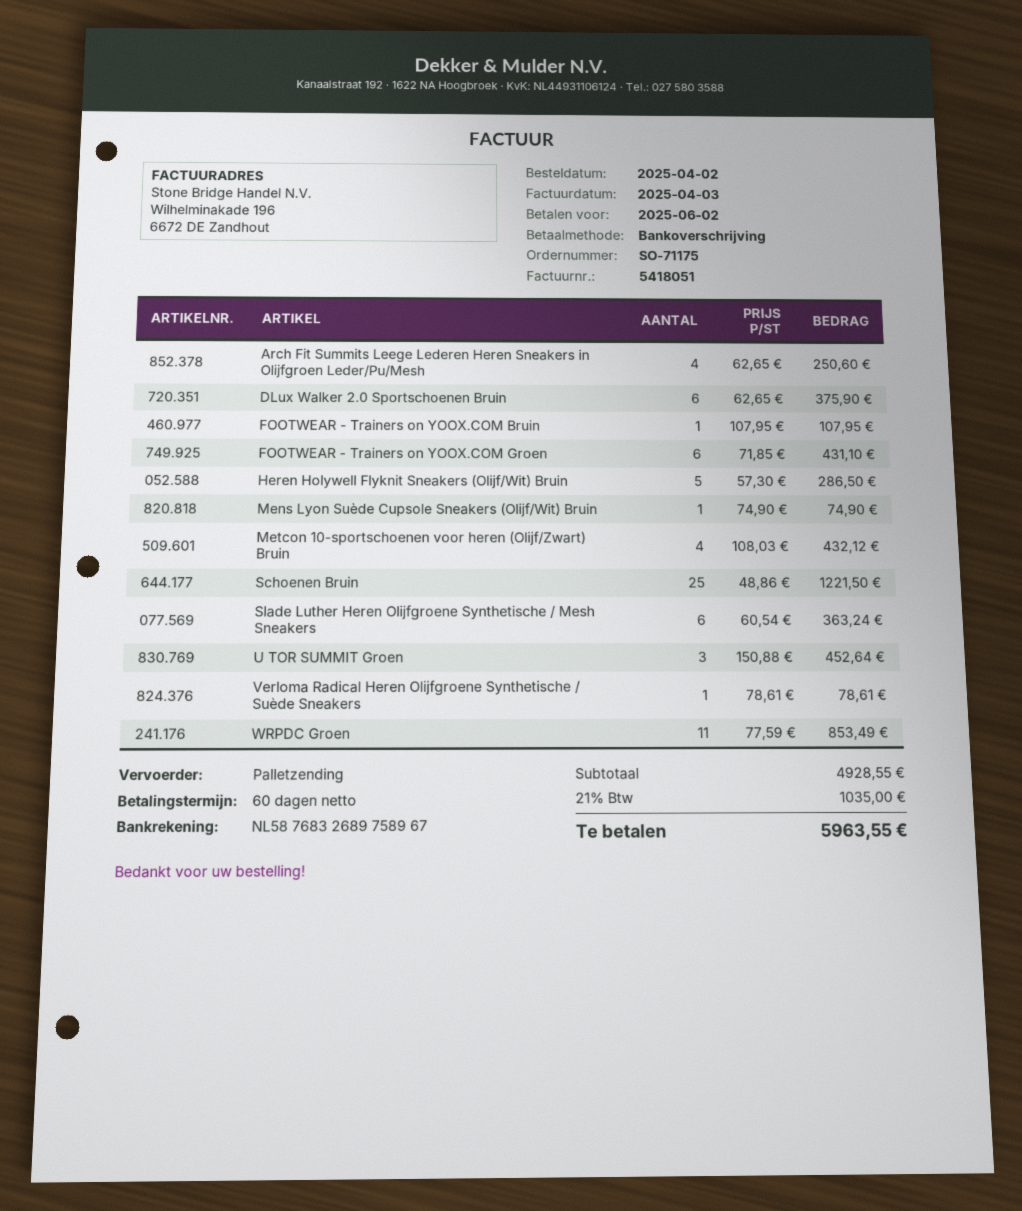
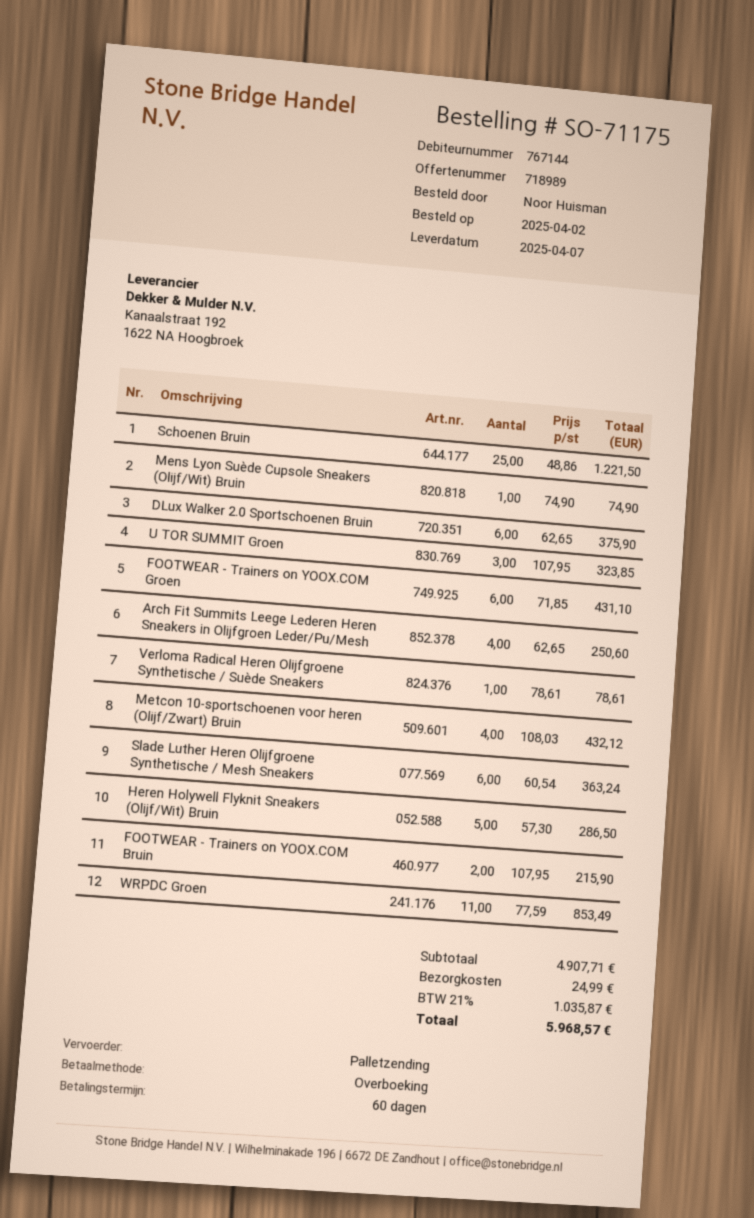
FOOTWEAR - Trainers on YOOX.COM Bruin: 1 x 107.95 = 107.95 -> 2 x 107.95 = 215.90
U TOR SUMMIT Groen: 3 x 150.88 = 452.64 -> 3 x 107.95 = 323.85
subtotal: 4928.55 -> 4907.71
shipping: none -> 24.99
tax: 21% = 1035.00 -> 21% = 1035.87
total: 5963.55 -> 5968.57

